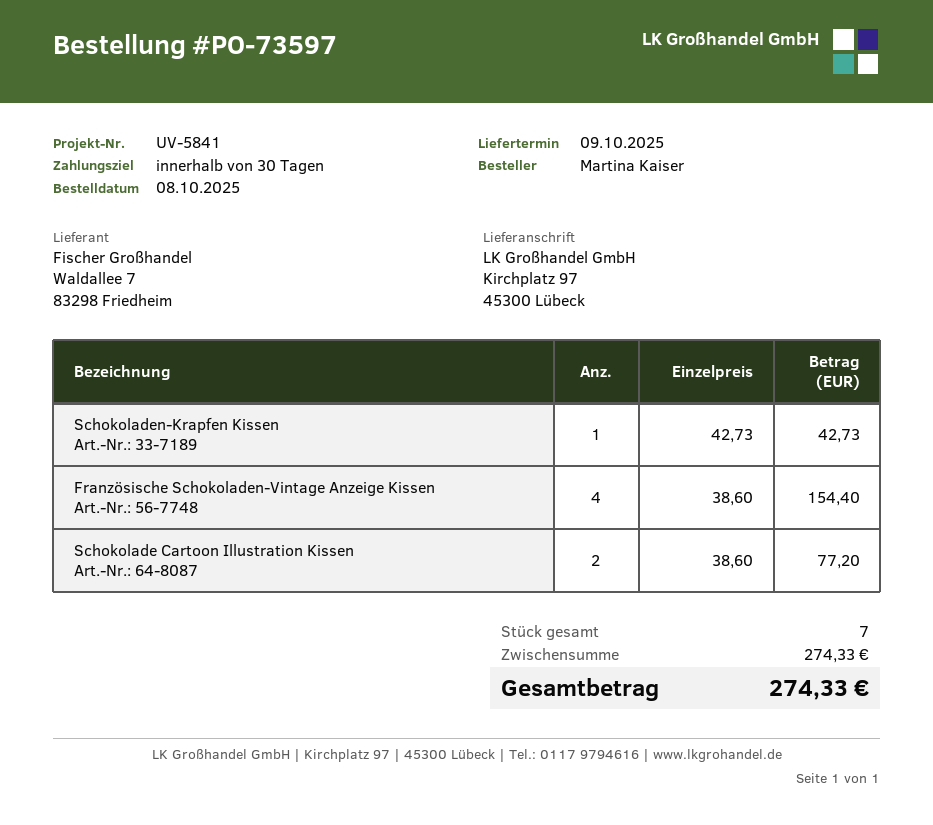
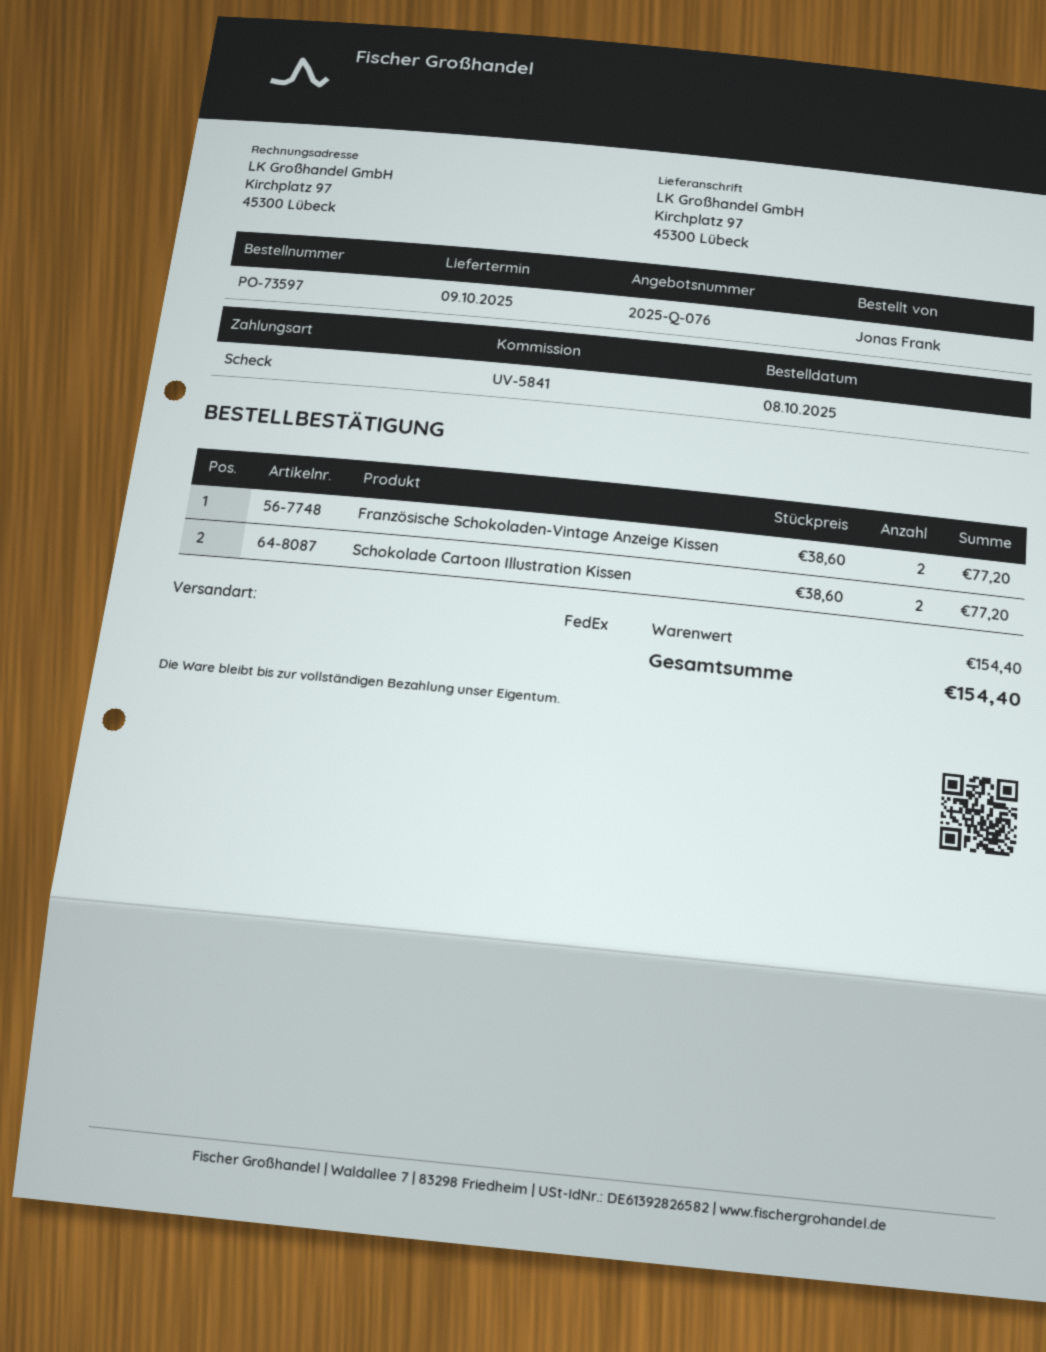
ordered by: Martina Kaiser -> Jonas Frank
Schokoladen-Krapfen Kissen: 1 x 42.73 = 42.73 -> none
Französische Schokoladen-Vintage Anzeige Kissen: 4 x 38.60 = 154.40 -> 2 x 38.60 = 77.20
subtotal: 274.33 -> 154.40
total: 274.33 -> 154.40

